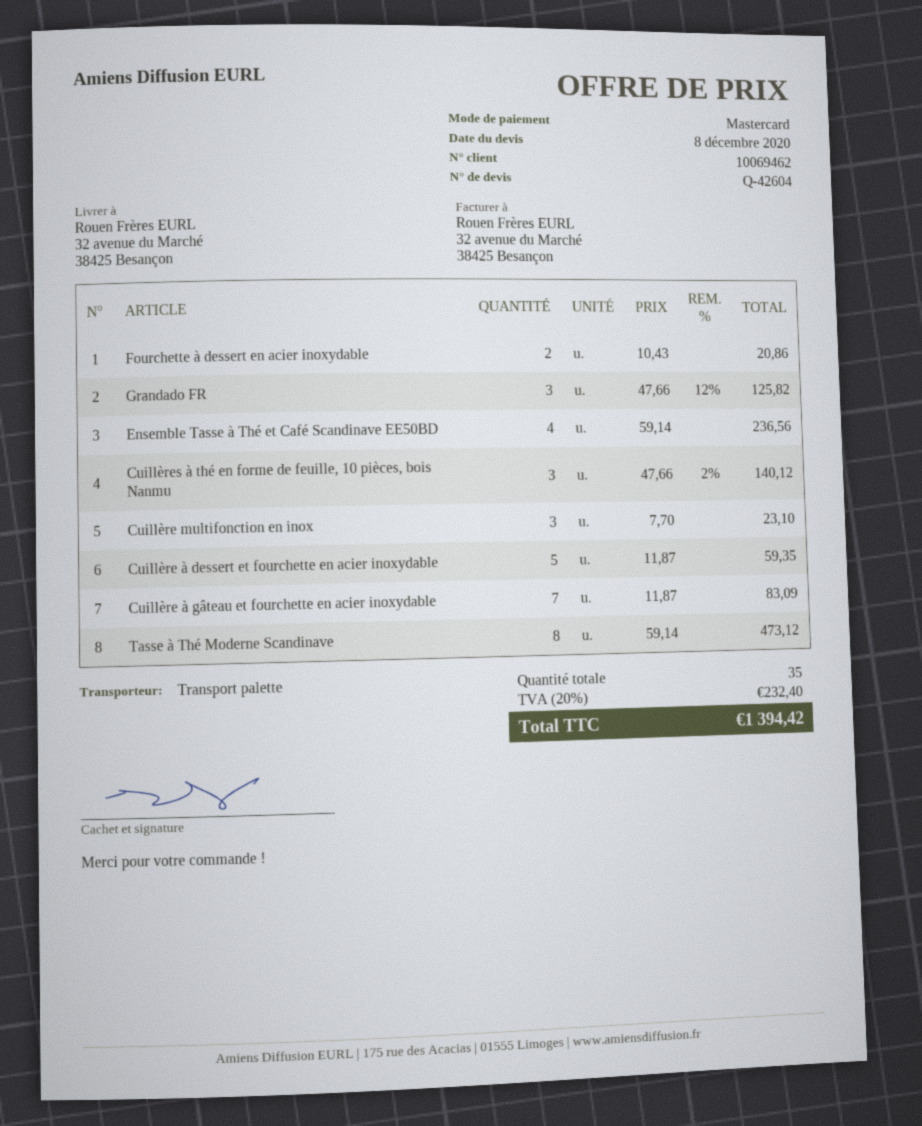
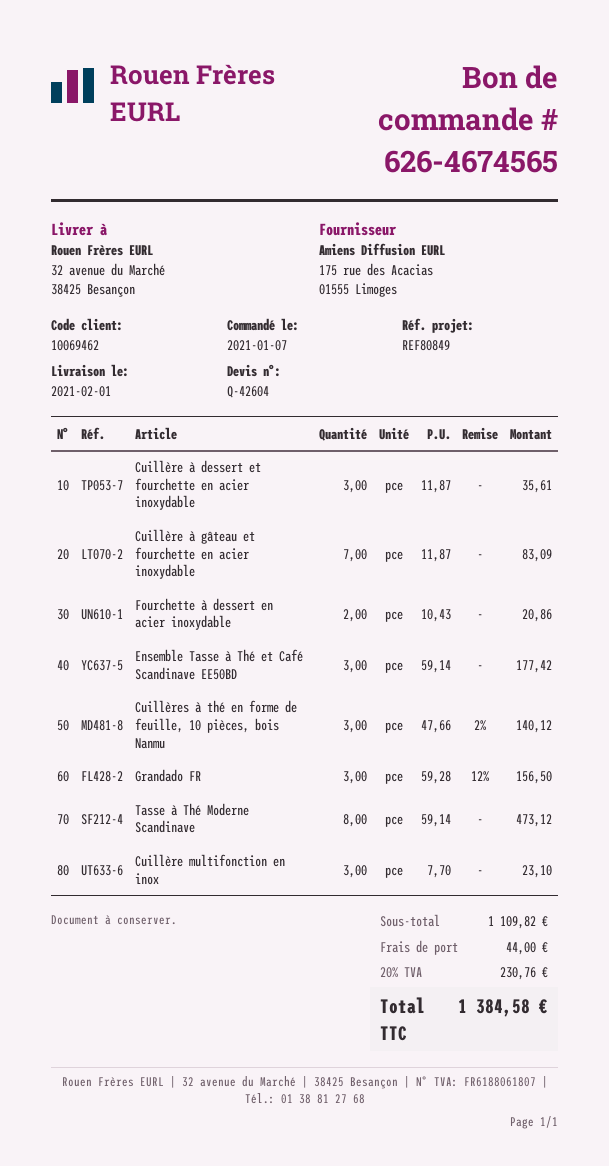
Grandado FR: 3 x 47.66 - 12% = 125.82 -> 3 x 59.28 - 12% = 156.50
Ensemble Tasse à Thé et Café Scandinave EE50BD: 4 x 59.14 = 236.56 -> 3 x 59.14 = 177.42
Cuillère à dessert et fourchette en acier inoxydable: 5 x 11.87 = 59.35 -> 3 x 11.87 = 35.61
shipping: none -> 44.00
tax: 20% = 232.40 -> 20% = 230.76
total: 1394.42 -> 1384.58

